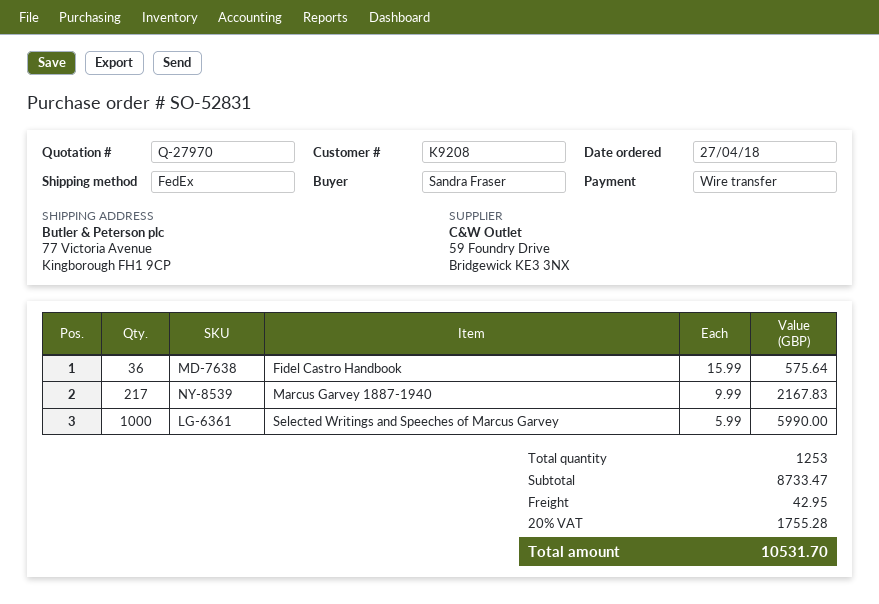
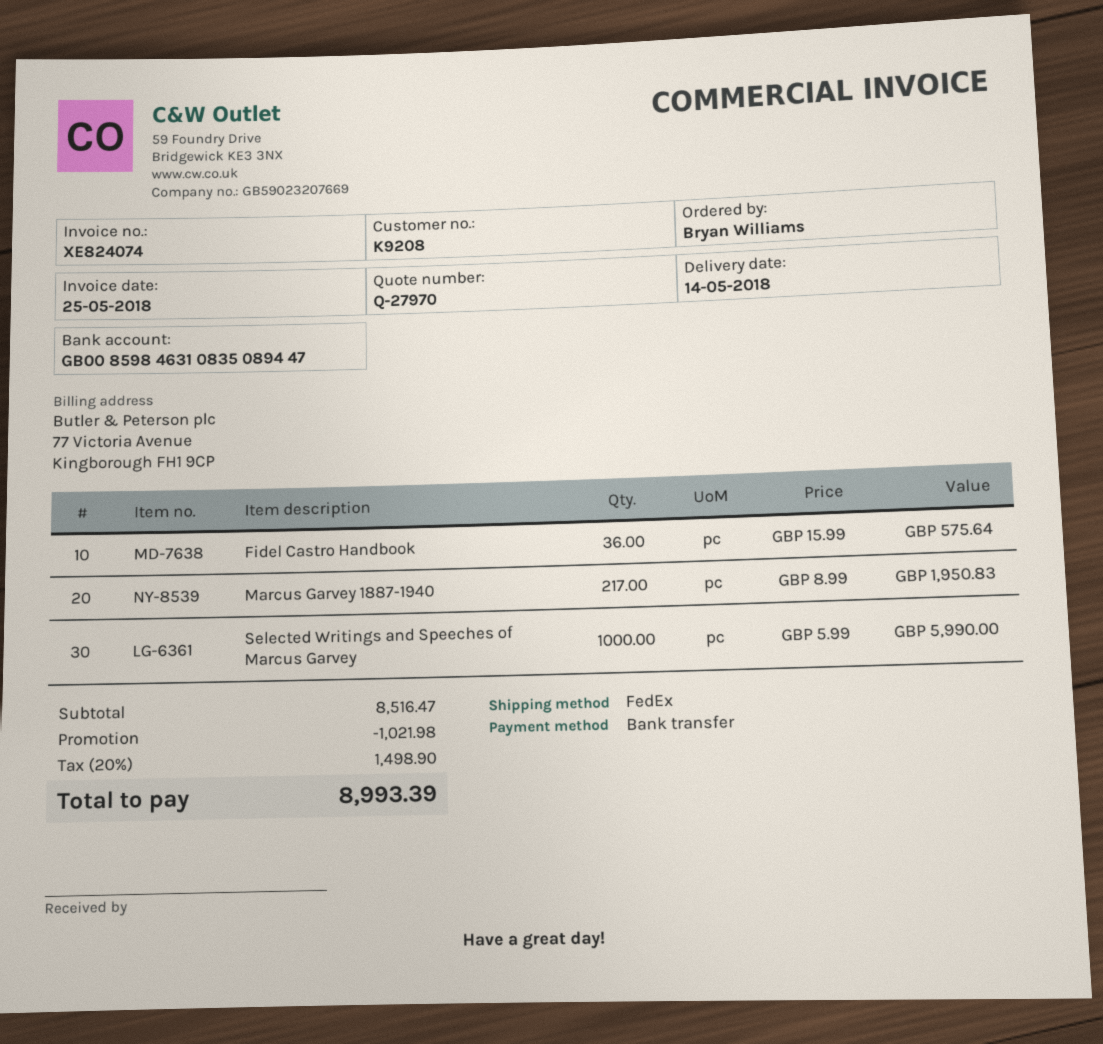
ordered by: Sandra Fraser -> Bryan Williams
Marcus Garvey 1887-1940: 217 x 9.99 = 2167.83 -> 217 x 8.99 = 1950.83
subtotal: 8733.47 -> 8516.47
discount: none -> 1021.98
shipping: 42.95 -> none
tax: 20% = 1755.28 -> 20% = 1498.90
total: 10531.70 -> 8993.39

